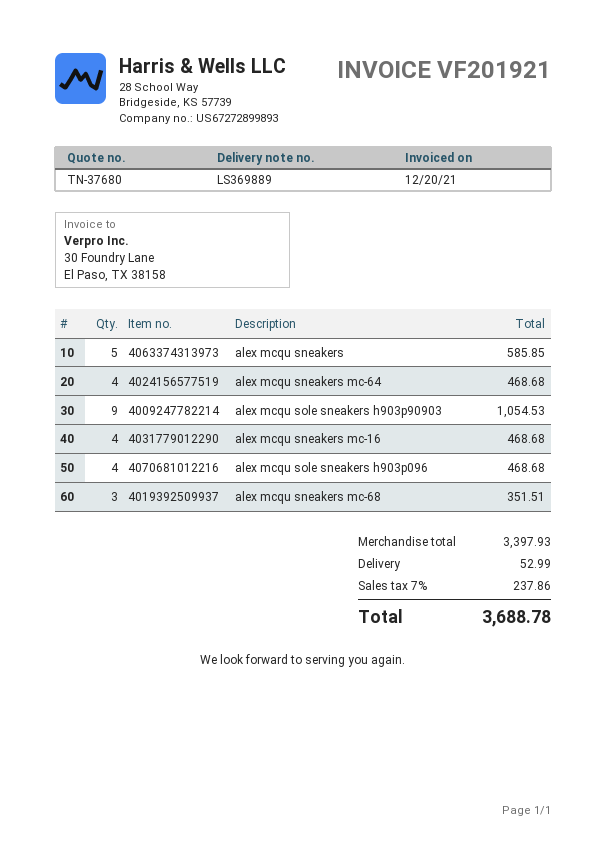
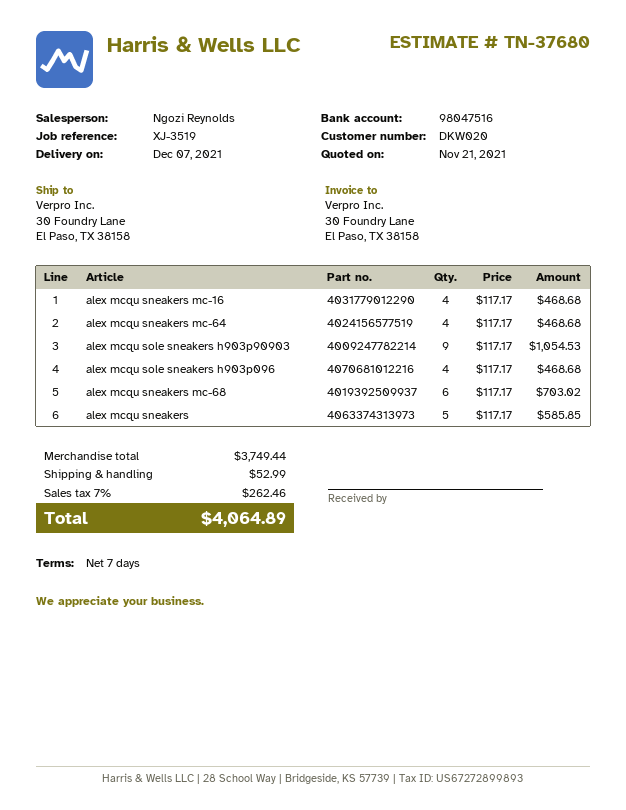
alex mcqu sneakers mc-68: 3 for 351.51 -> 6 for 703.02
subtotal: 3397.93 -> 3749.44
tax: 7% = 237.86 -> 7% = 262.46
total: 3688.78 -> 4064.89

